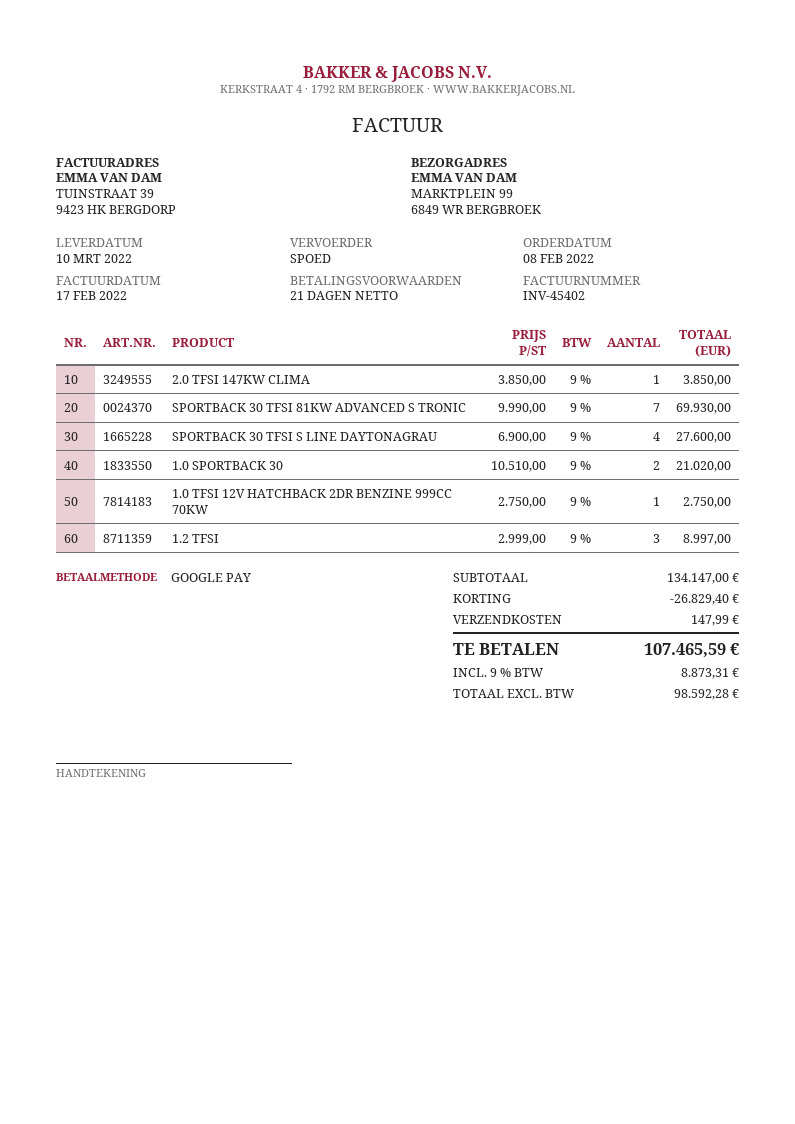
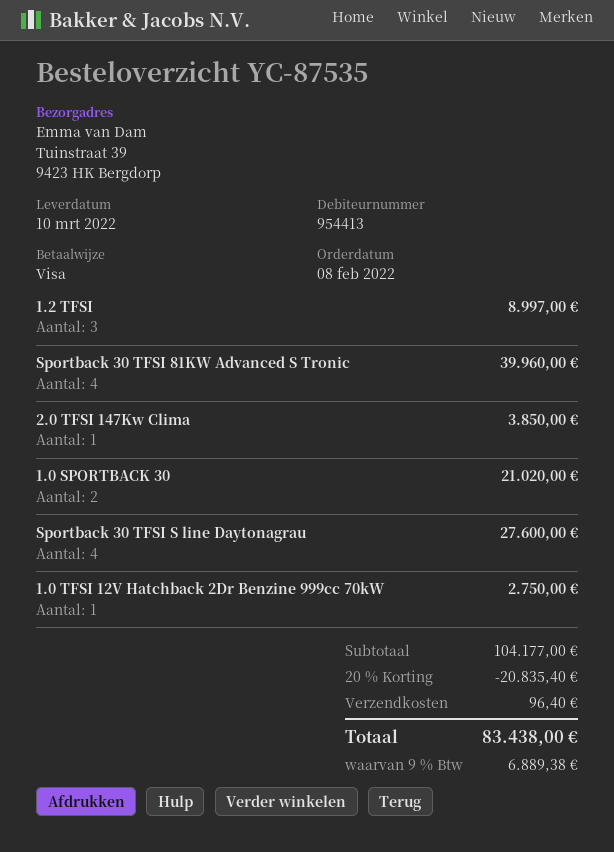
payment method: Google Pay -> Visa
ship to: MARKTPLEIN 99, 6849 WR BERGBROEK -> Tuinstraat 39, 9423 HK Bergdorp
SPORTBACK 30 TFSI 81KW ADVANCED S TRONIC: 7 for 69930.00 -> 4 for 39960.00
subtotal: 134147.00 -> 104177.00
discount: 26829.40 -> 20835.40
shipping: 147.99 -> 96.40
tax: 9% = 8873.31 -> 9% = 6889.38
total: 107465.59 -> 83438.00

